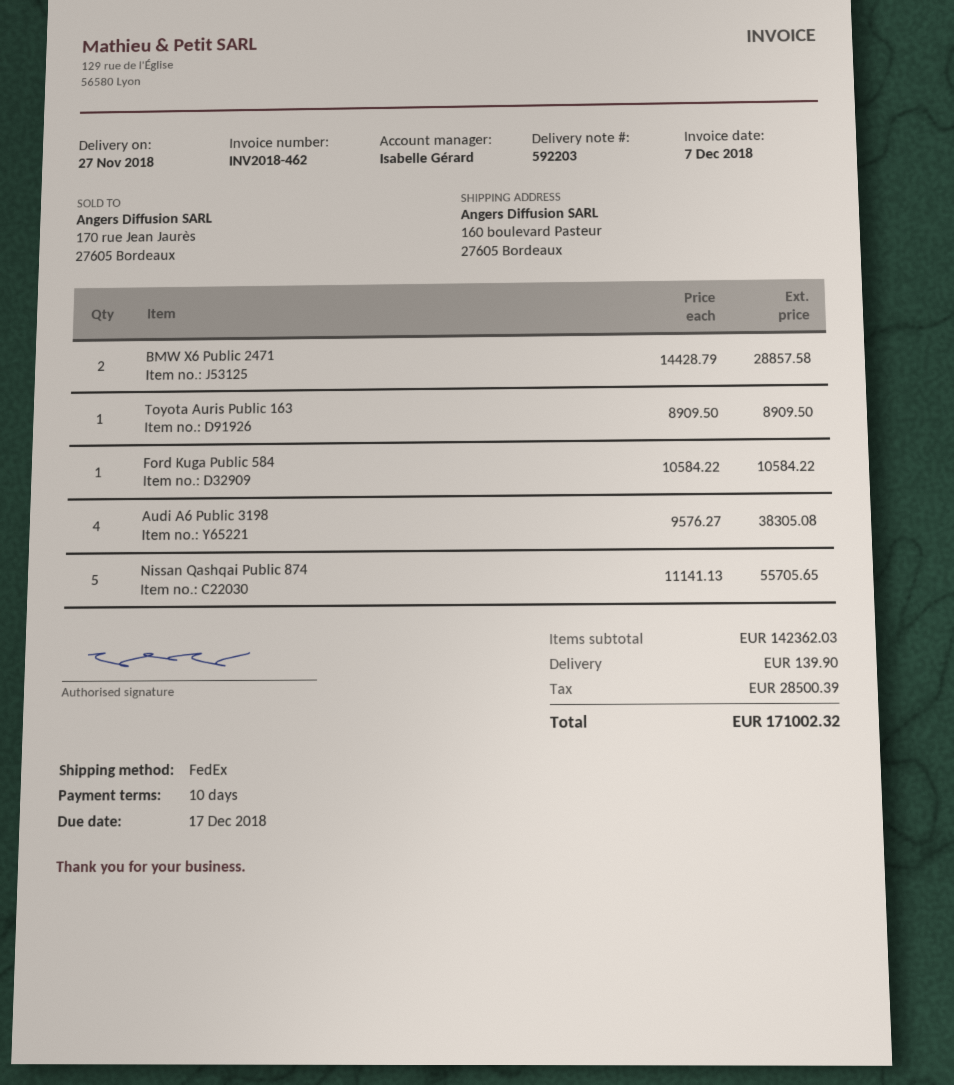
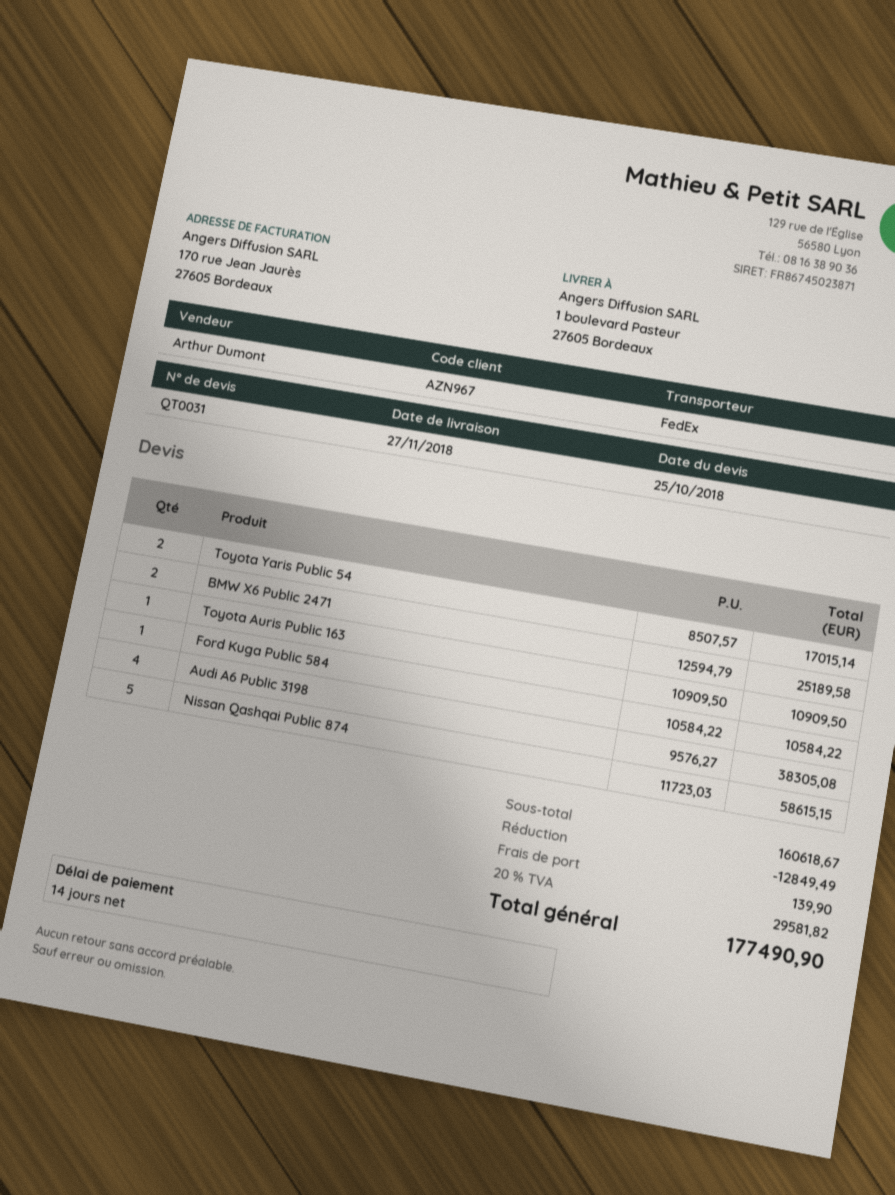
payment terms: 10 days -> 14 days
sales rep: Isabelle Gérard -> Arthur Dumont
ship to: 160 boulevard Pasteur, 27605 Bordeaux -> 1 boulevard Pasteur, 27605 Bordeaux
BMW X6 Public 2471: 2 x 14428.79 = 28857.58 -> 2 x 12594.79 = 25189.58
Toyota Auris Public 163: 1 x 8909.50 = 8909.50 -> 1 x 10909.50 = 10909.50
Nissan Qashqai Public 874: 5 x 11141.13 = 55705.65 -> 5 x 11723.03 = 58615.15
Toyota Yaris Public 54: none -> 2 x 8507.57 = 17015.14
subtotal: 142362.03 -> 160618.67
discount: none -> 12849.49
tax: 28500.39 -> 29581.82
total: 171002.32 -> 177490.90

